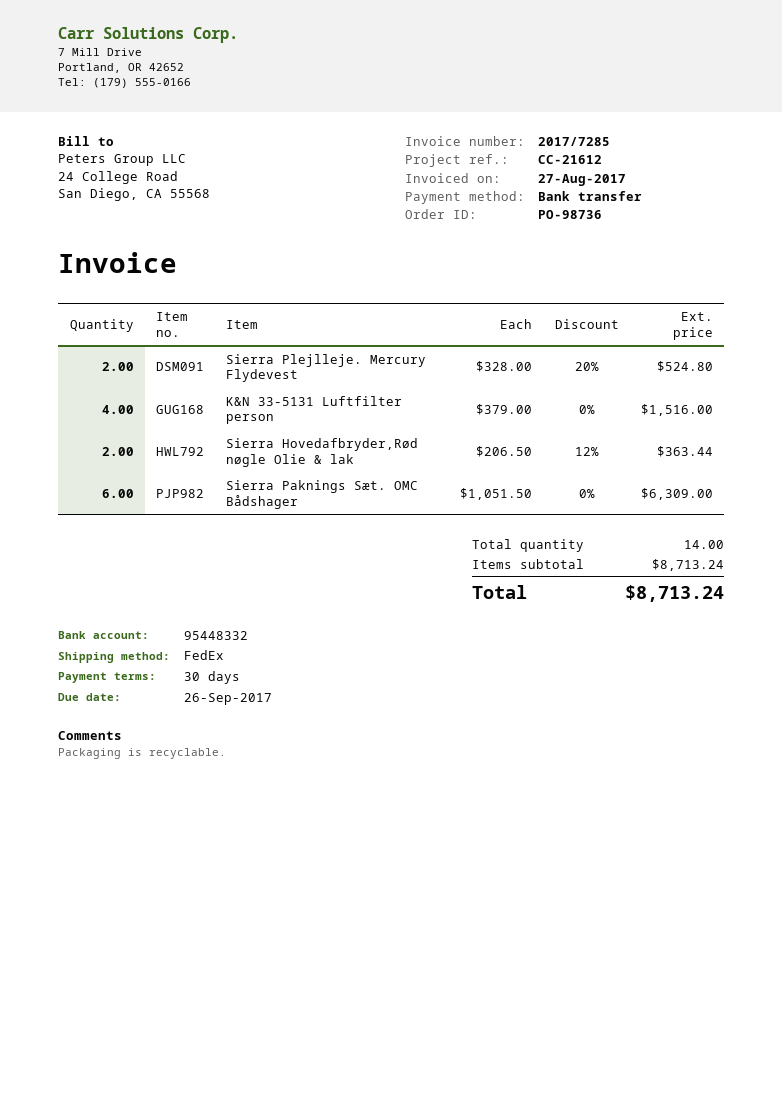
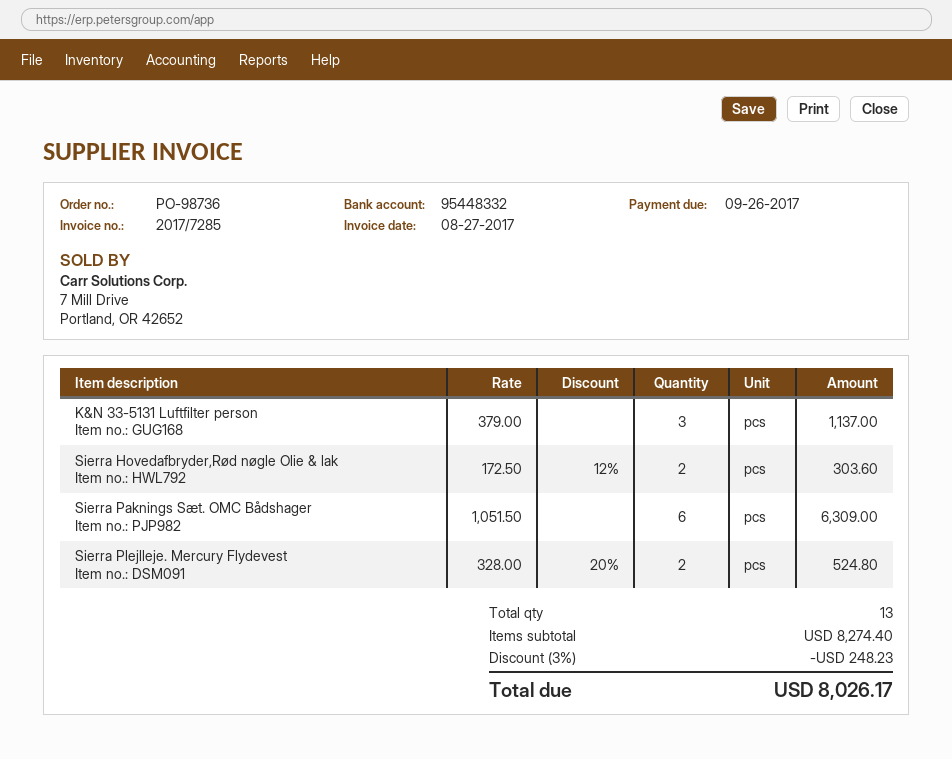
K&N 33-5131 Luftfilter person: 4 x 379.00 = 1516.00 -> 3 x 379.00 = 1137.00
Sierra Hovedafbryder,Rød nøgle Olie & lak: 2 x 206.50 - 12% = 363.44 -> 2 x 172.50 - 12% = 303.60
total quantity: 14 -> 13
subtotal: 8713.24 -> 8274.40
discount: none -> 3% = 248.23
total: 8713.24 -> 8026.17

